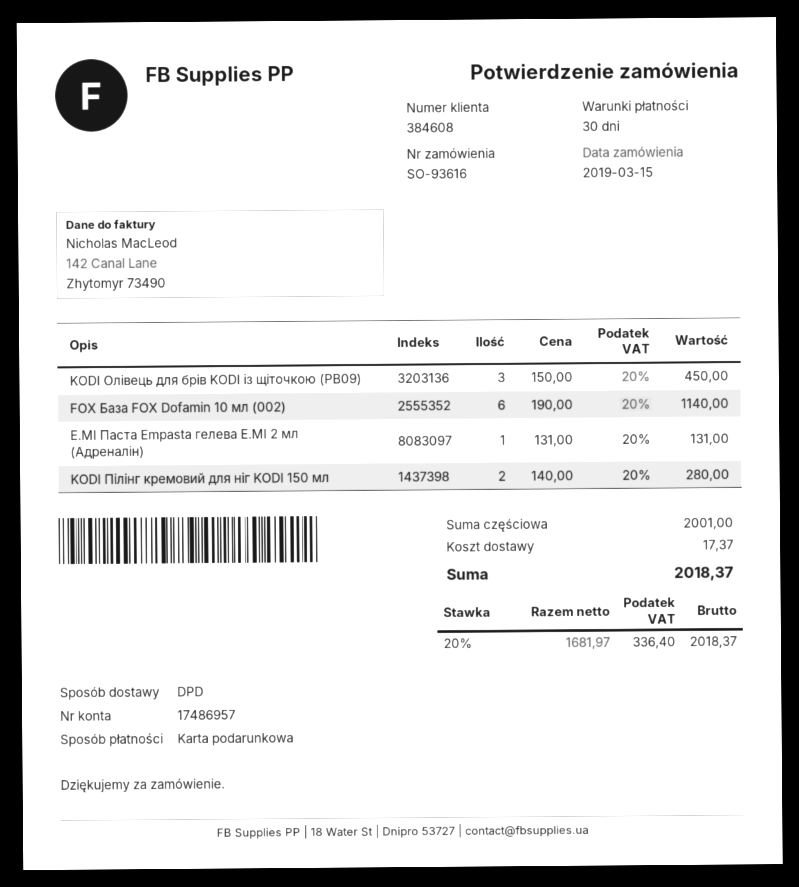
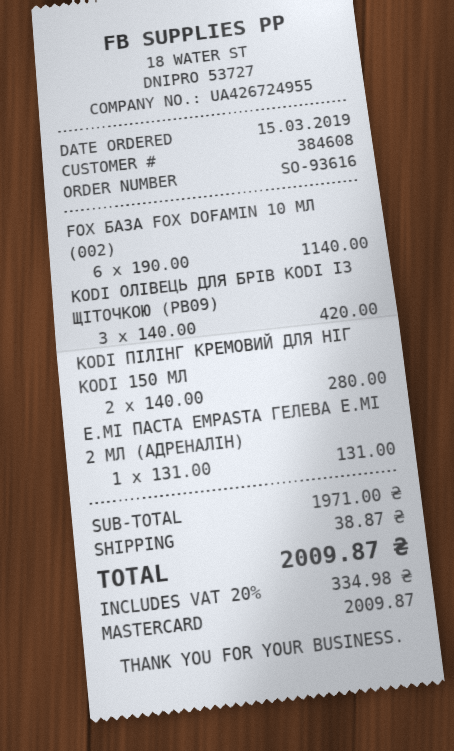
payment method: gift card -> Mastercard
KODI Олівець для брів KODI із щіточкою (PB09): 3 x 150.00 = 450.00 -> 3 x 140.00 = 420.00
subtotal: 2001.00 -> 1971.00
shipping: 17.37 -> 38.87
tax: 20% = 336.40 -> 20% = 334.98
total: 2018.37 -> 2009.87

